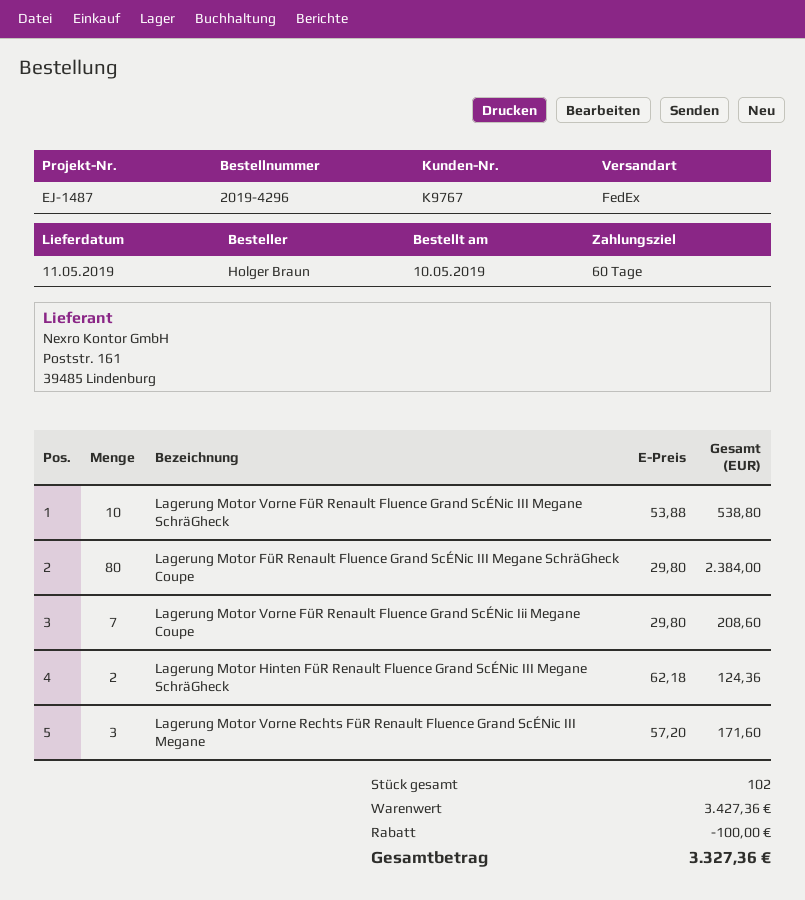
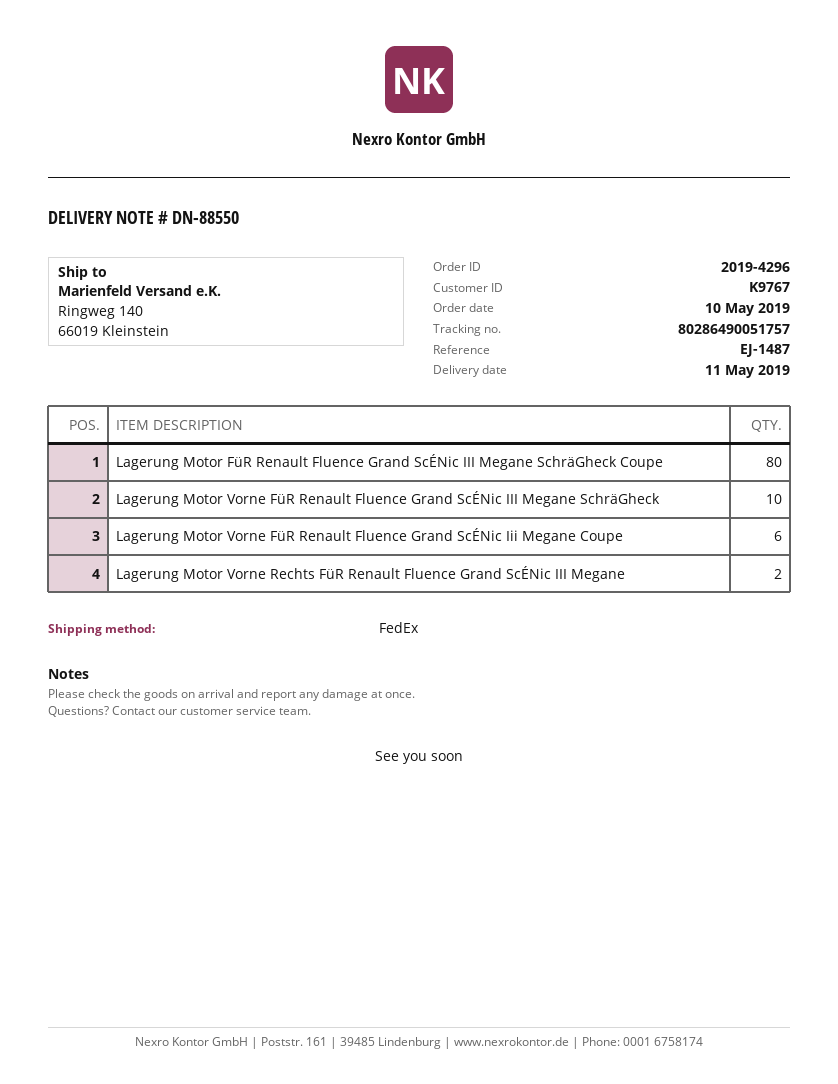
Lagerung Motor Vorne FüR Renault Fluence Grand ScÉNic Iii Megane Coupe: 7 -> 6
Lagerung Motor Hinten FüR Renault Fluence Grand ScÉNic III Megane SchräGheck: 2 -> none
Lagerung Motor Vorne Rechts FüR Renault Fluence Grand ScÉNic III Megane: 3 -> 2

